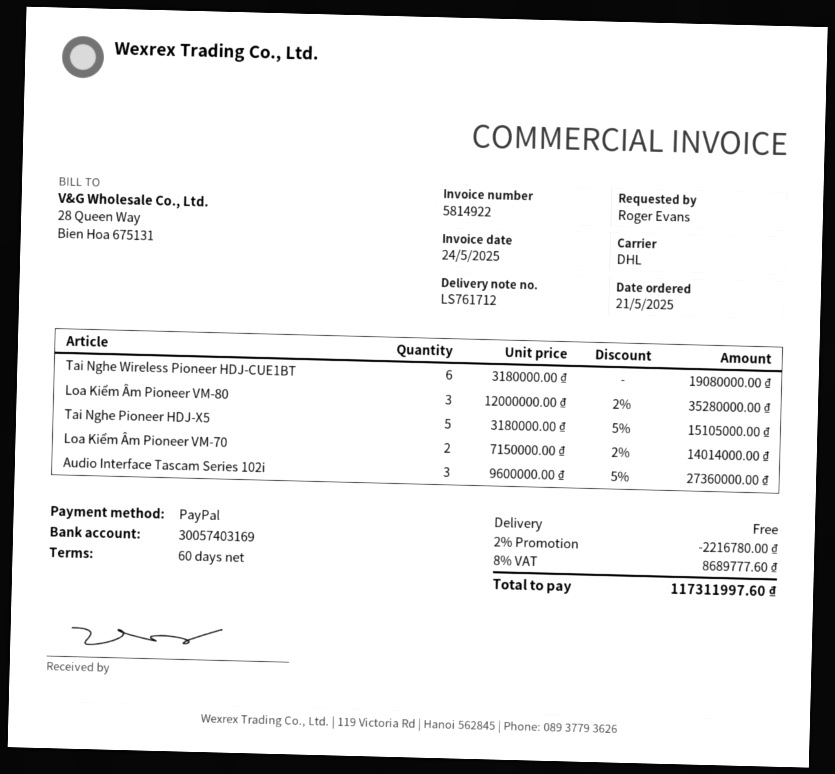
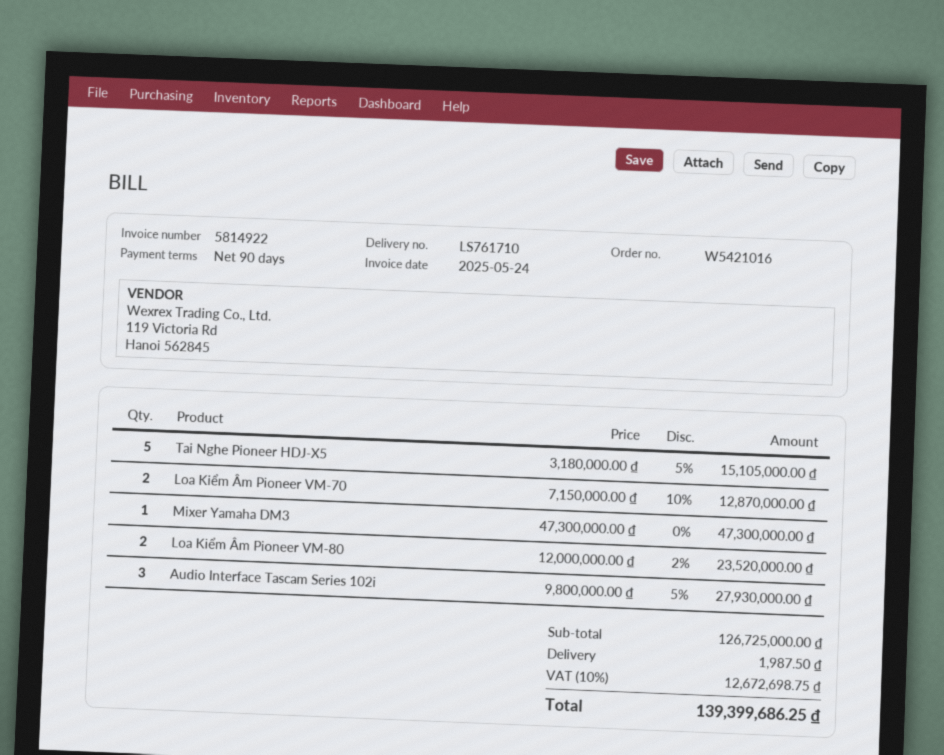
delivery note number: LS761712 -> LS761710
payment terms: 60 days -> 90 days
Tai Nghe Wireless Pioneer HDJ-CUE1BT: 6 x 3180000.00 = 19080000.00 -> none
Loa Kiểm Âm Pioneer VM-80: 3 x 12000000.00 - 2% = 35280000.00 -> 2 x 12000000.00 - 2% = 23520000.00
Loa Kiểm Âm Pioneer VM-70: 2 x 7150000.00 - 2% = 14014000.00 -> 2 x 7150000.00 - 10% = 12870000.00
Audio Interface Tascam Series 102i: 3 x 9600000.00 - 5% = 27360000.00 -> 3 x 9800000.00 - 5% = 27930000.00
Mixer Yamaha DM3: none -> 1 x 47300000.00 = 47300000.00
discount: 2% = 2216780.00 -> none
shipping: 0.00 -> 1987.50
tax: 8% = 8689777.60 -> 10% = 12672698.75
total: 117311997.60 -> 139399686.25

